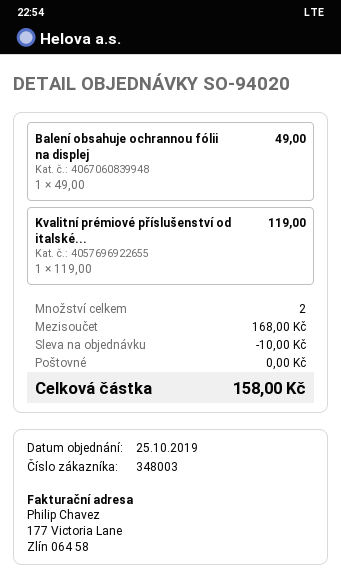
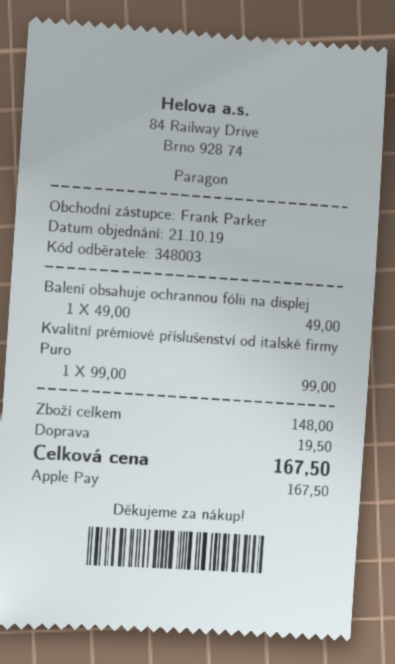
order date: 2019-10-25 -> 2019-10-21
Kvalitní prémiové příslušenství od italské...: 1 x 119.00 = 119.00 -> 1 x 99.00 = 99.00
subtotal: 168.00 -> 148.00
discount: 10.00 -> none
shipping: 0.00 -> 19.50
total: 158.00 -> 167.50

